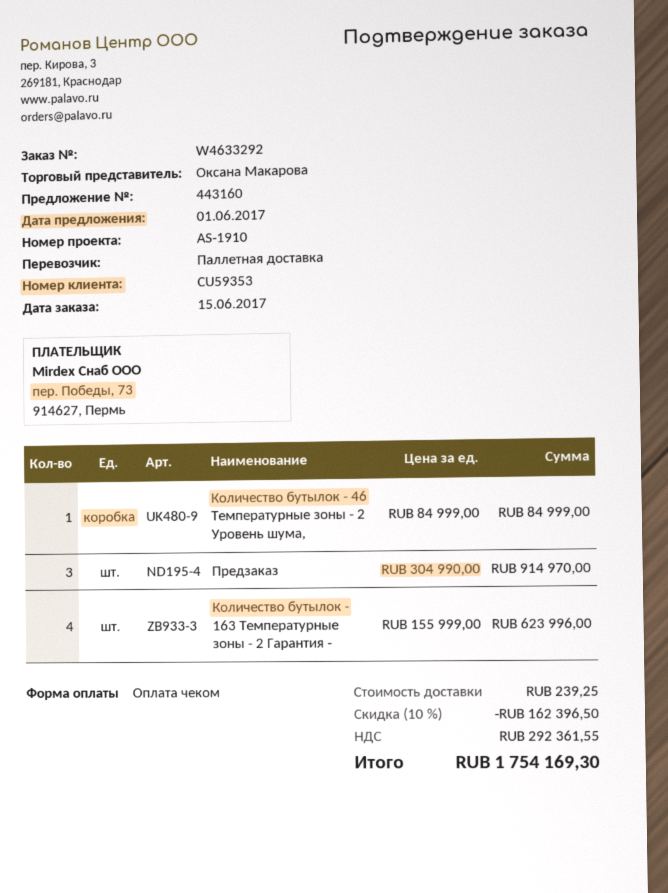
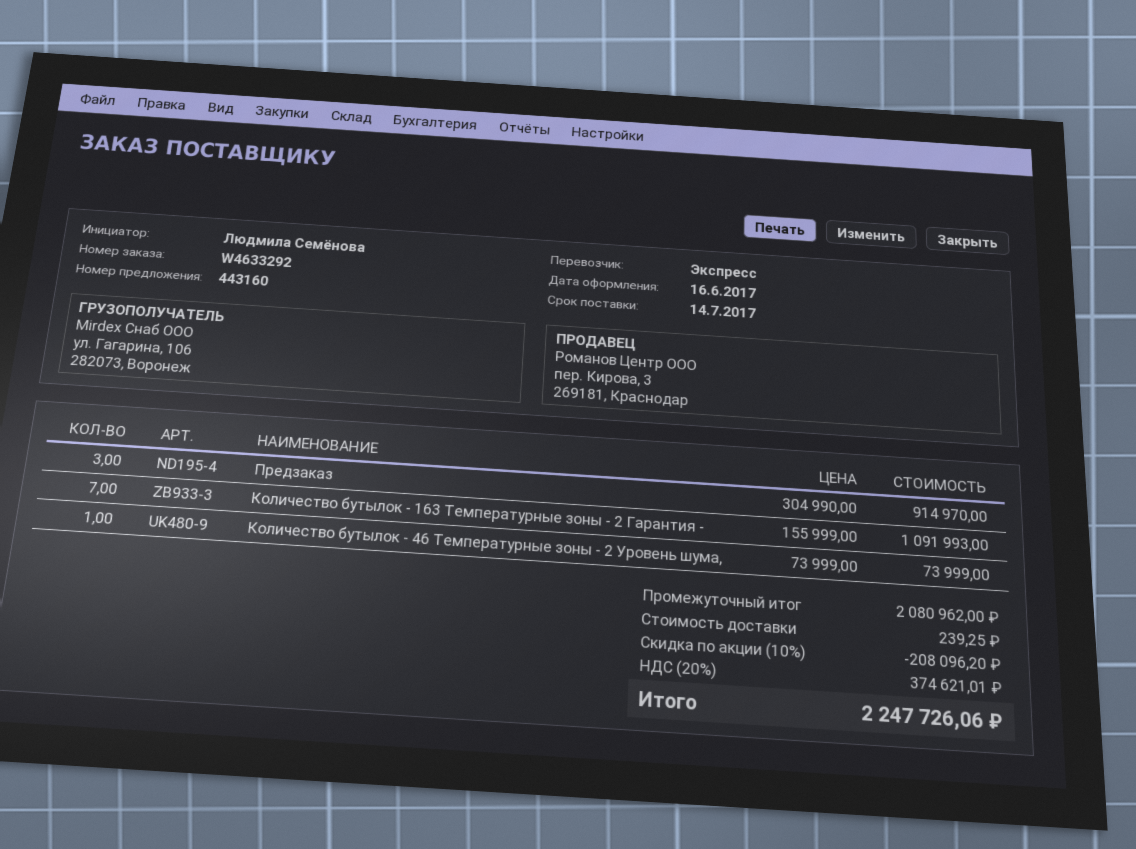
order date: 2017-06-15 -> 2017-06-16
shipping method: pallet freight -> express
Количество бутылок - 46 Температурные зоны - 2 Уровень шума,: 1 x 84999.00 = 84999.00 -> 1 x 73999.00 = 73999.00
Количество бутылок - 163 Температурные зоны - 2 Гарантия -: 4 x 155999.00 = 623996.00 -> 7 x 155999.00 = 1091993.00
discount: 10% = 162396.50 -> 10% = 208096.20
tax: 292361.55 -> 374621.01
total: 1754169.30 -> 2247726.06

